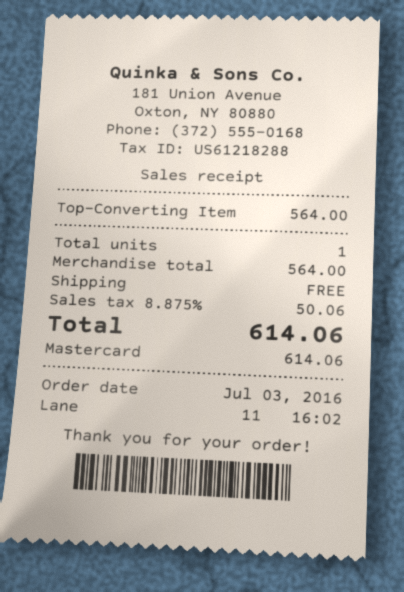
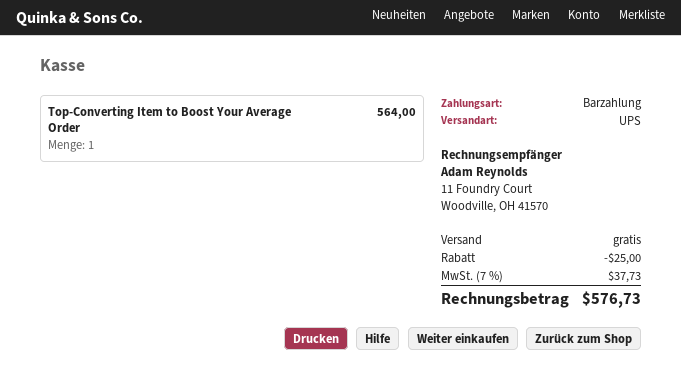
payment method: Mastercard -> cash
discount: none -> 25.00
tax: 8.875% = 50.06 -> 7% = 37.73
total: 614.06 -> 576.73

